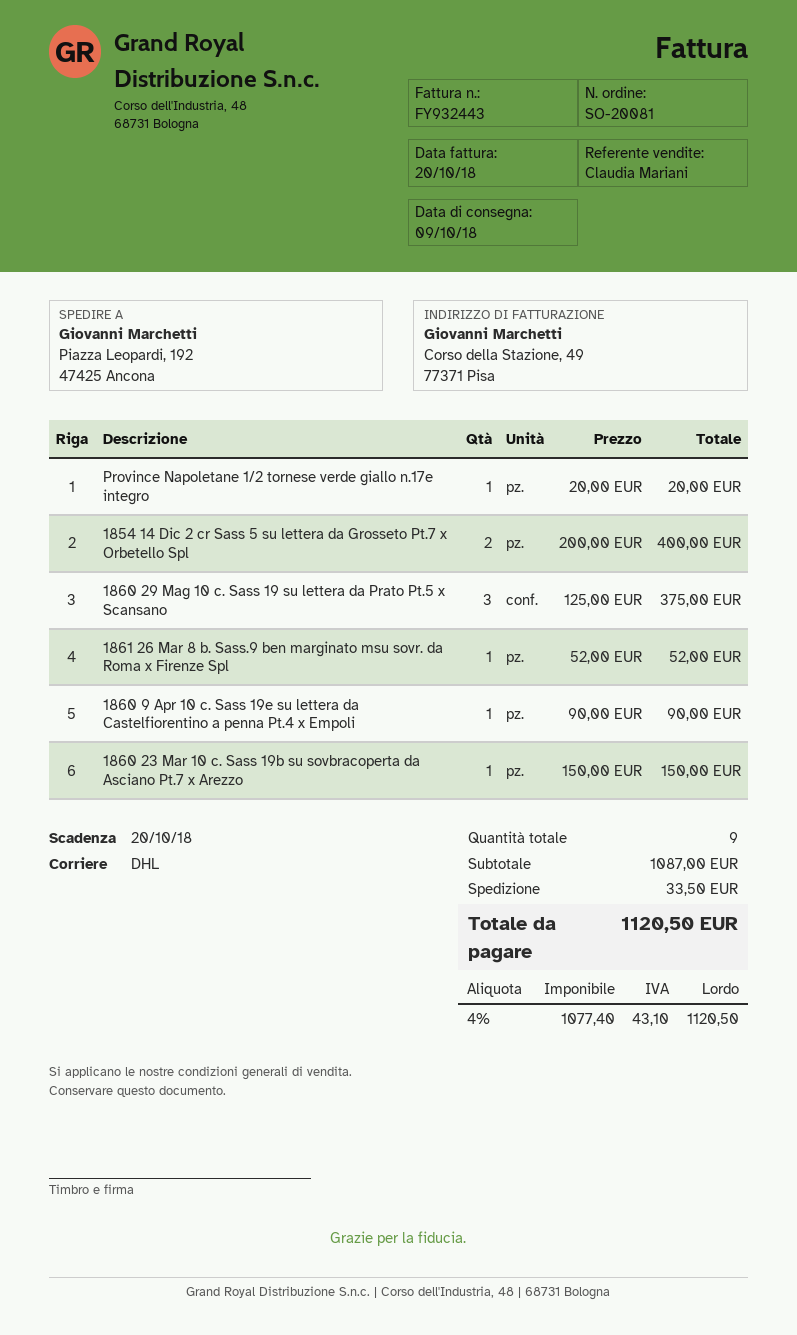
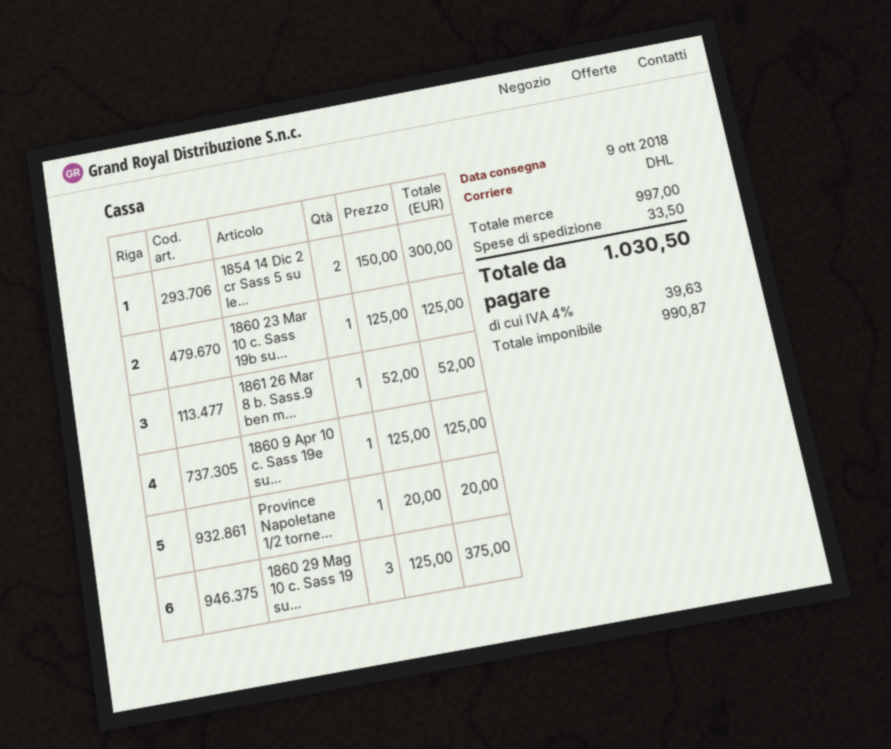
1854 14 Dic 2 cr Sass 5 su lettera da Grosseto Pt.7 x Orbetello Spl: 2 x 200.00 = 400.00 -> 2 x 150.00 = 300.00
1860 9 Apr 10 c. Sass 19e su lettera da Castelfiorentino a penna Pt.4 x Empoli: 1 x 90.00 = 90.00 -> 1 x 125.00 = 125.00
1860 23 Mar 10 c. Sass 19b su sovbracoperta da Asciano Pt.7 x Arezzo: 1 x 150.00 = 150.00 -> 1 x 125.00 = 125.00
subtotal: 1087.00 -> 997.00
net: 1077.40 -> 990.87
tax: 4% = 43.10 -> 4% = 39.63
total: 1120.50 -> 1030.50

